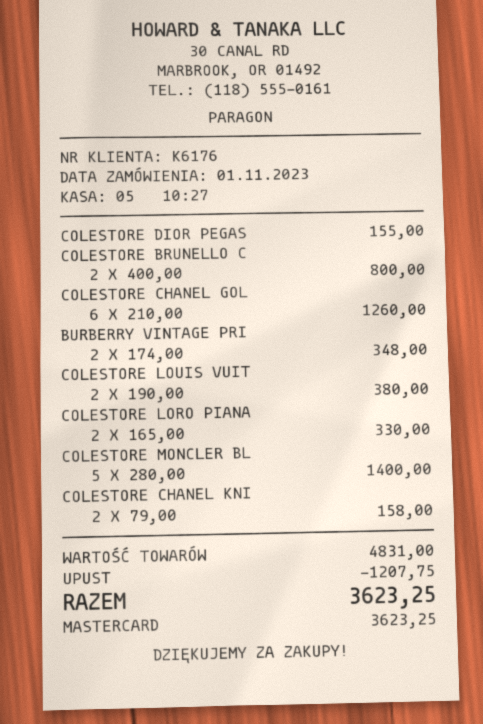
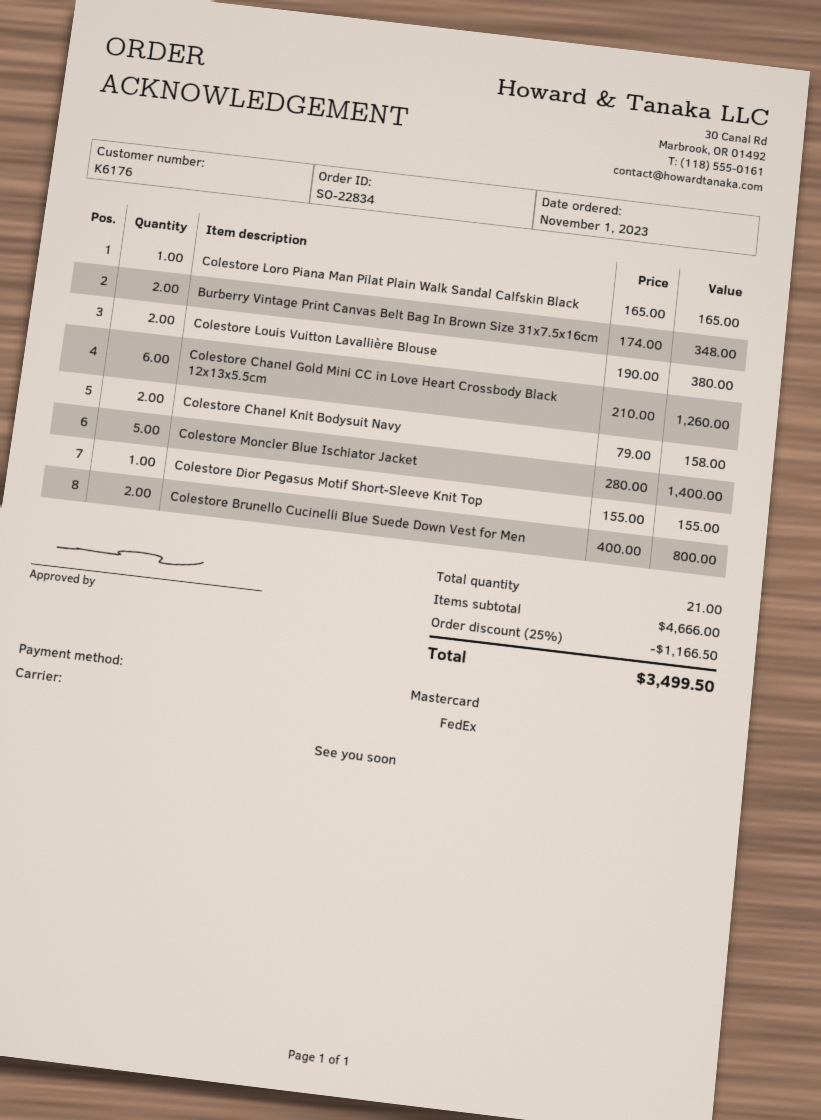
COLESTORE LORO PIANA: 2 x 165.00 = 330.00 -> 1 x 165.00 = 165.00
subtotal: 4831.00 -> 4666.00
discount: 1207.75 -> 1166.50
total: 3623.25 -> 3499.50

